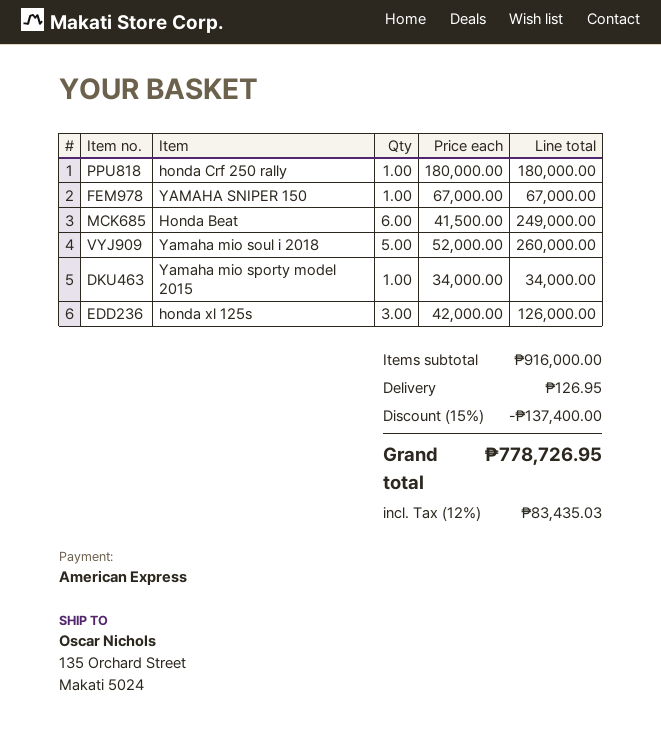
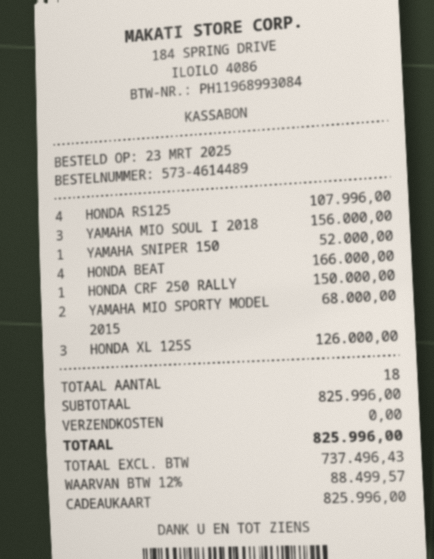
payment method: American Express -> gift card
honda Crf 250 rally: 1 for 180000.00 -> 1 for 150000.00
YAMAHA SNIPER 150: 1 for 67000.00 -> 1 for 52000.00
Honda Beat: 6 for 249000.00 -> 4 for 166000.00
Yamaha mio soul i 2018: 5 for 260000.00 -> 3 for 156000.00
Yamaha mio sporty model 2015: 1 for 34000.00 -> 2 for 68000.00
HONDA RS125: none -> 4 for 107996.00
subtotal: 916000.00 -> 825996.00
discount: 15% = 137400.00 -> none
shipping: 126.95 -> 0.00
tax: 12% = 83435.03 -> 12% = 88499.57
total: 778726.95 -> 825996.00

